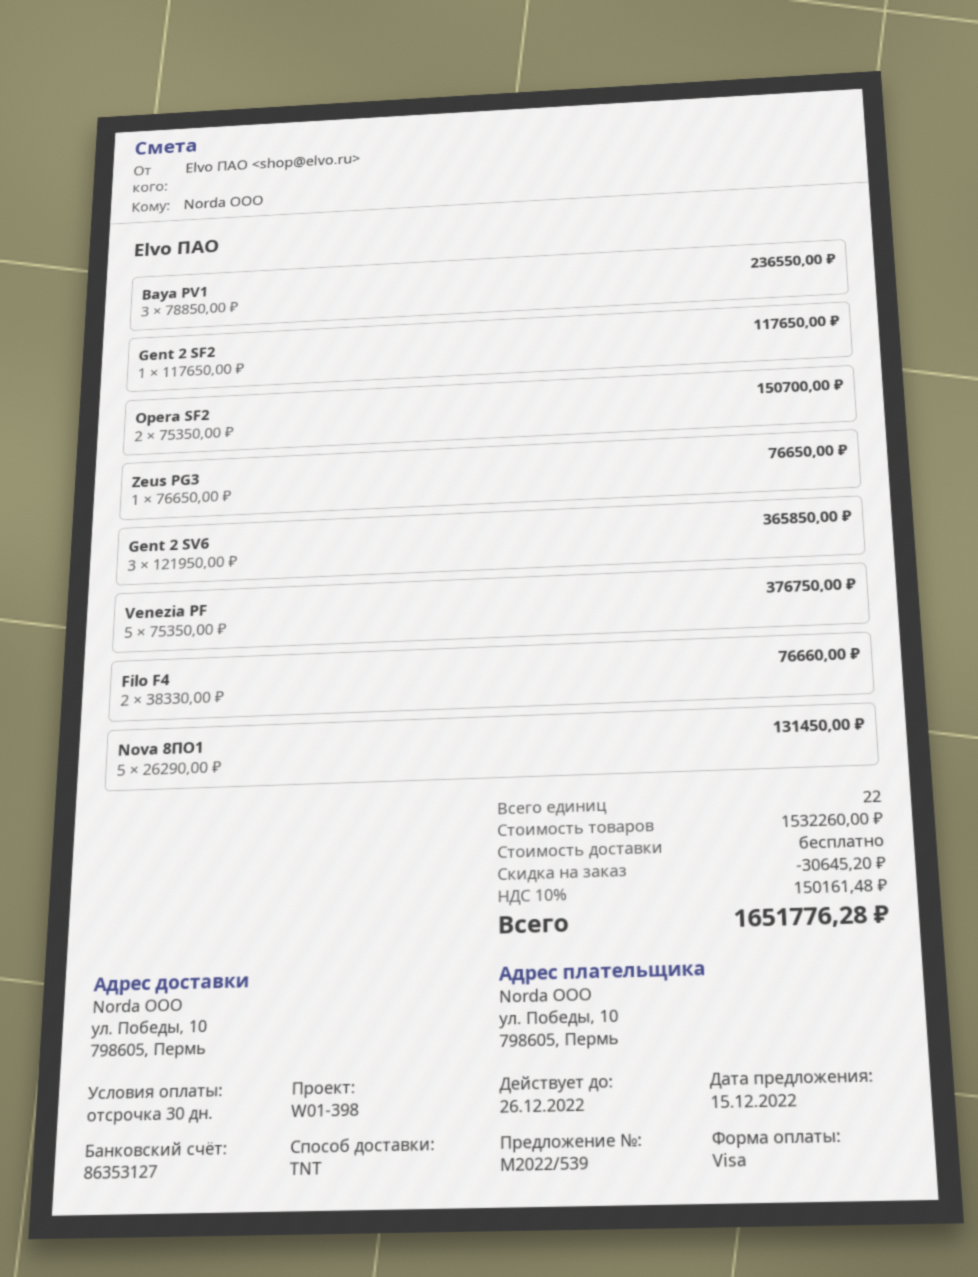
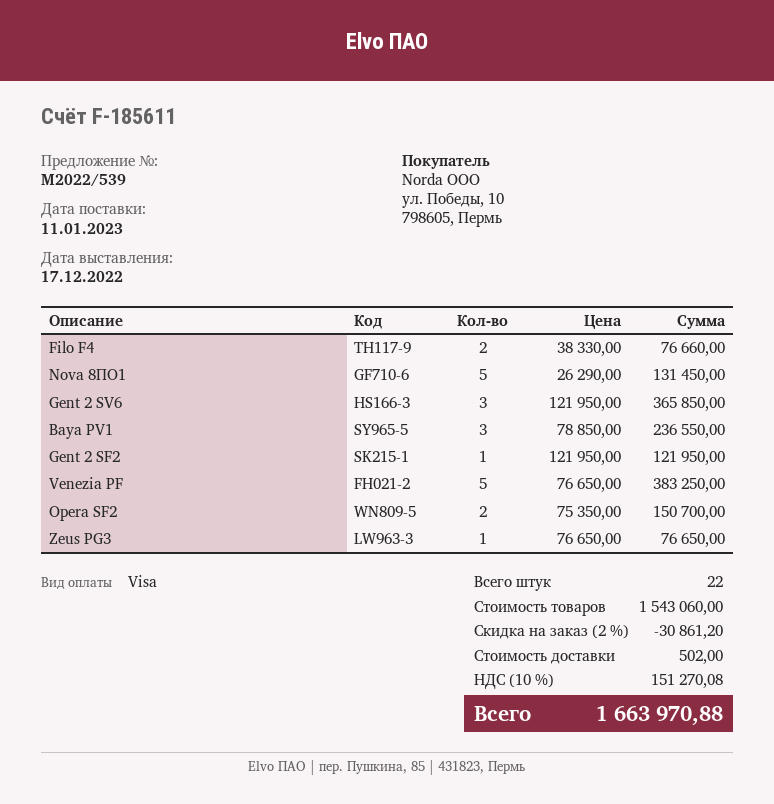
Gent 2 SF2: 1 x 117650.00 = 117650.00 -> 1 x 121950.00 = 121950.00
Venezia PF: 5 x 75350.00 = 376750.00 -> 5 x 76650.00 = 383250.00
subtotal: 1532260.00 -> 1543060.00
discount: 30645.20 -> 30861.20
shipping: 0.00 -> 502.00
tax: 10% = 150161.48 -> 10% = 151270.08
total: 1651776.28 -> 1663970.88

